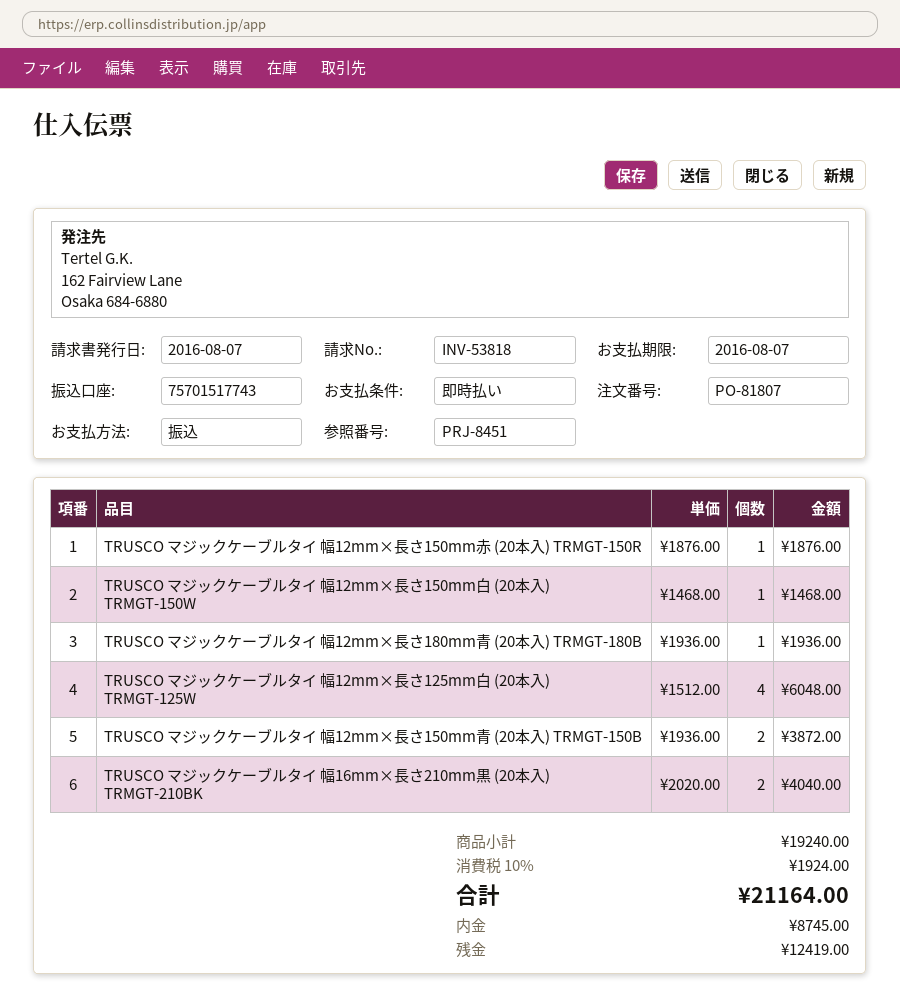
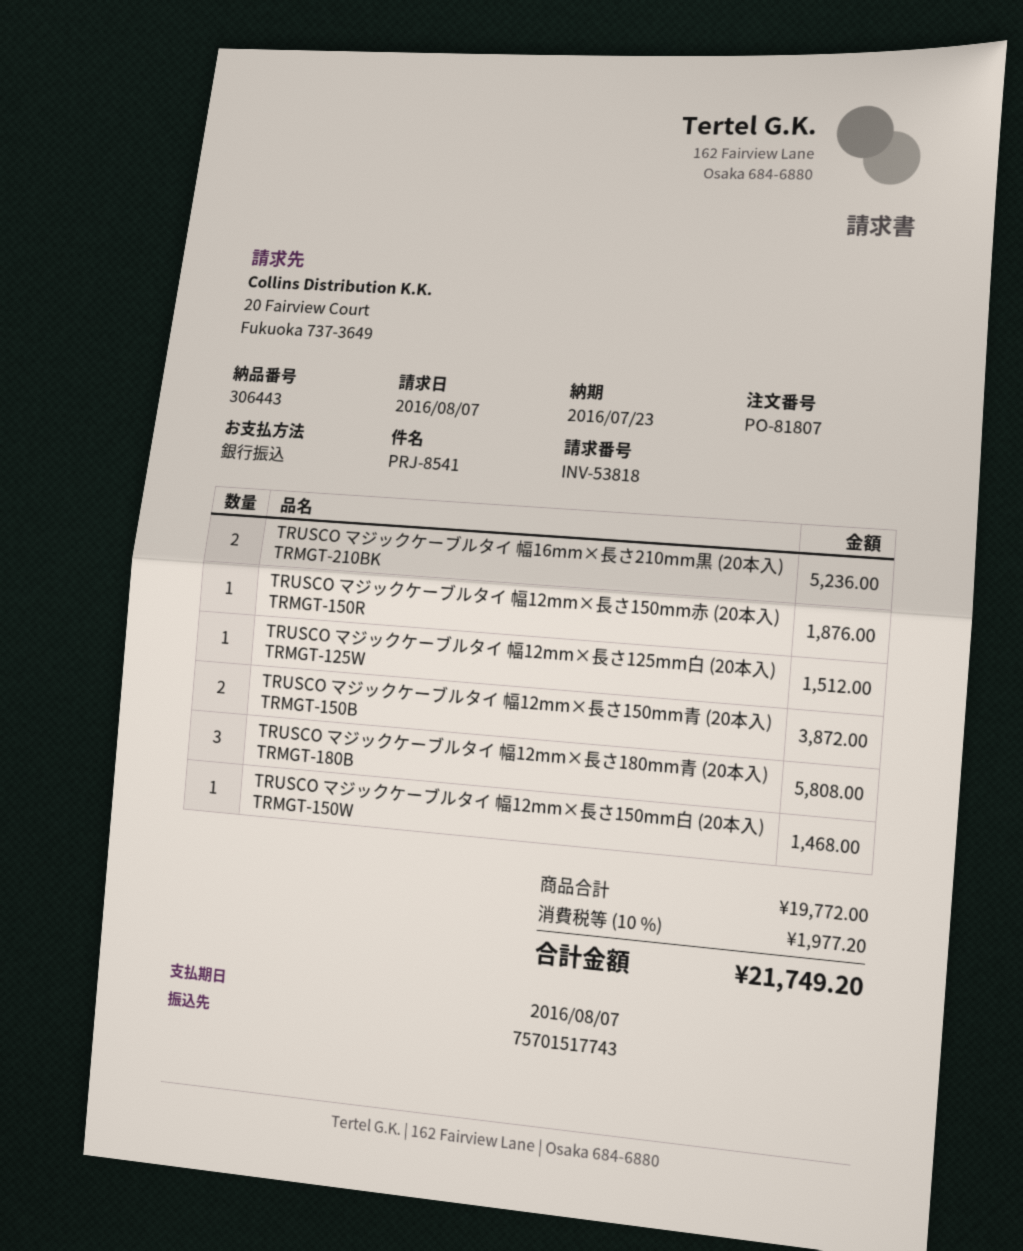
reference: PRJ-8451 -> PRJ-8541
TRUSCO マジックケーブルタイ 幅12mm×長さ180mm青 (20本入) TRMGT-180B: 1 for 1936.00 -> 3 for 5808.00
TRUSCO マジックケーブルタイ 幅12mm×長さ125mm白 (20本入) TRMGT-125W: 4 for 6048.00 -> 1 for 1512.00
TRUSCO マジックケーブルタイ 幅16mm×長さ210mm黒 (20本入) TRMGT-210BK: 2 for 4040.00 -> 2 for 5236.00
subtotal: 19240.00 -> 19772.00
tax: 10% = 1924.00 -> 10% = 1977.20
total: 21164.00 -> 21749.20

